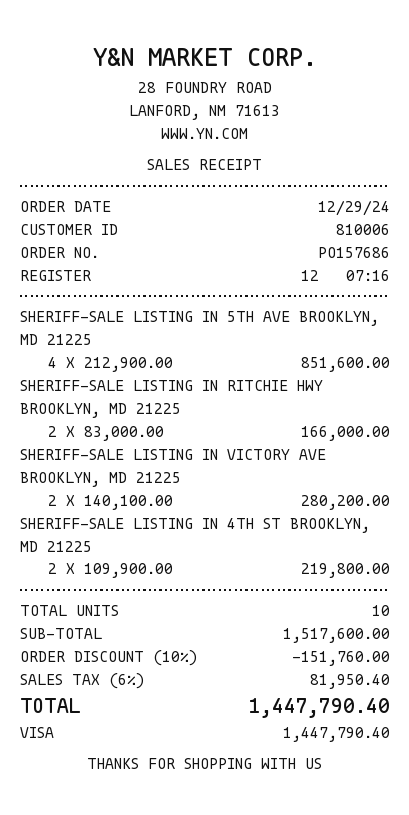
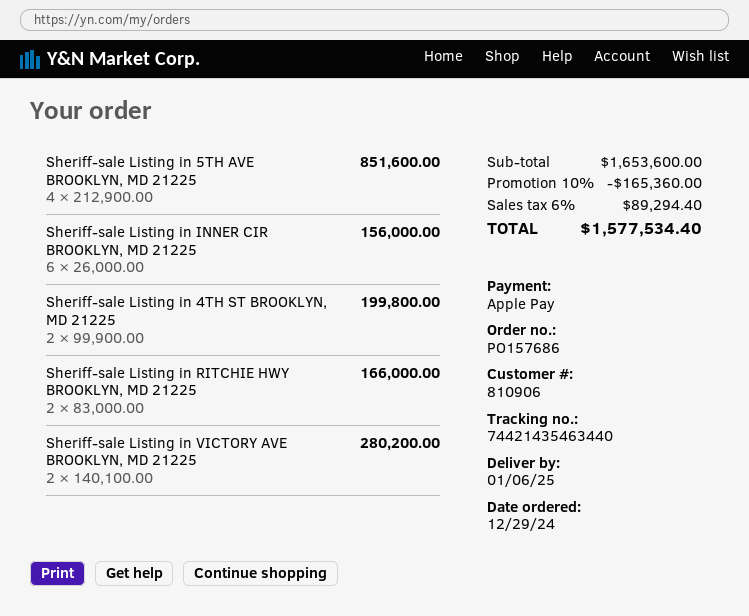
customer number: 810006 -> 810906
payment method: Visa -> Apple Pay
SHERIFF-SALE LISTING IN 4TH ST BROOKLYN, MD 21225: 2 x 109900.00 = 219800.00 -> 2 x 99900.00 = 199800.00
Sheriff-sale Listing in INNER CIR BROOKLYN, MD 21225: none -> 6 x 26000.00 = 156000.00
subtotal: 1517600.00 -> 1653600.00
discount: 10% = 151760.00 -> 10% = 165360.00
tax: 6% = 81950.40 -> 6% = 89294.40
total: 1447790.40 -> 1577534.40

